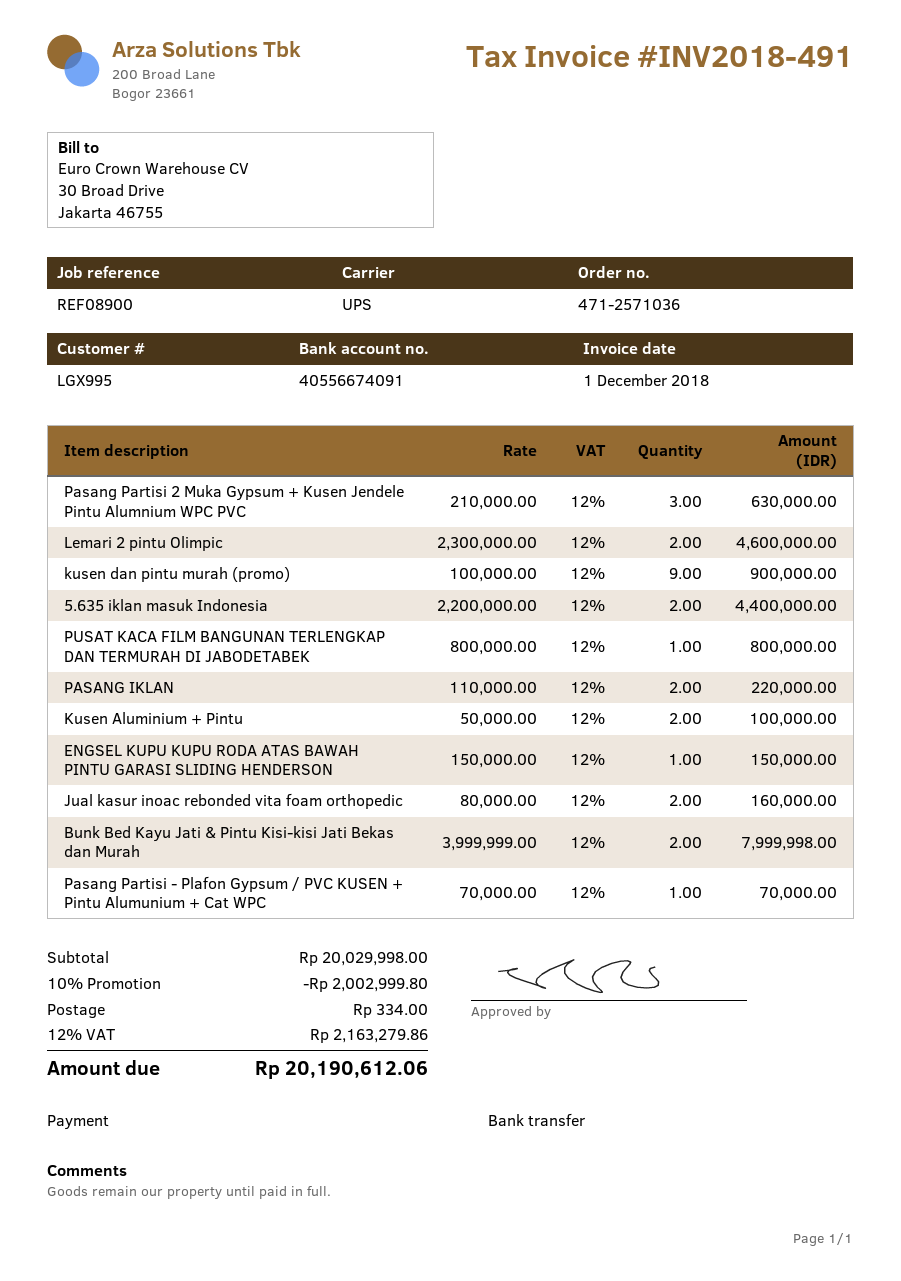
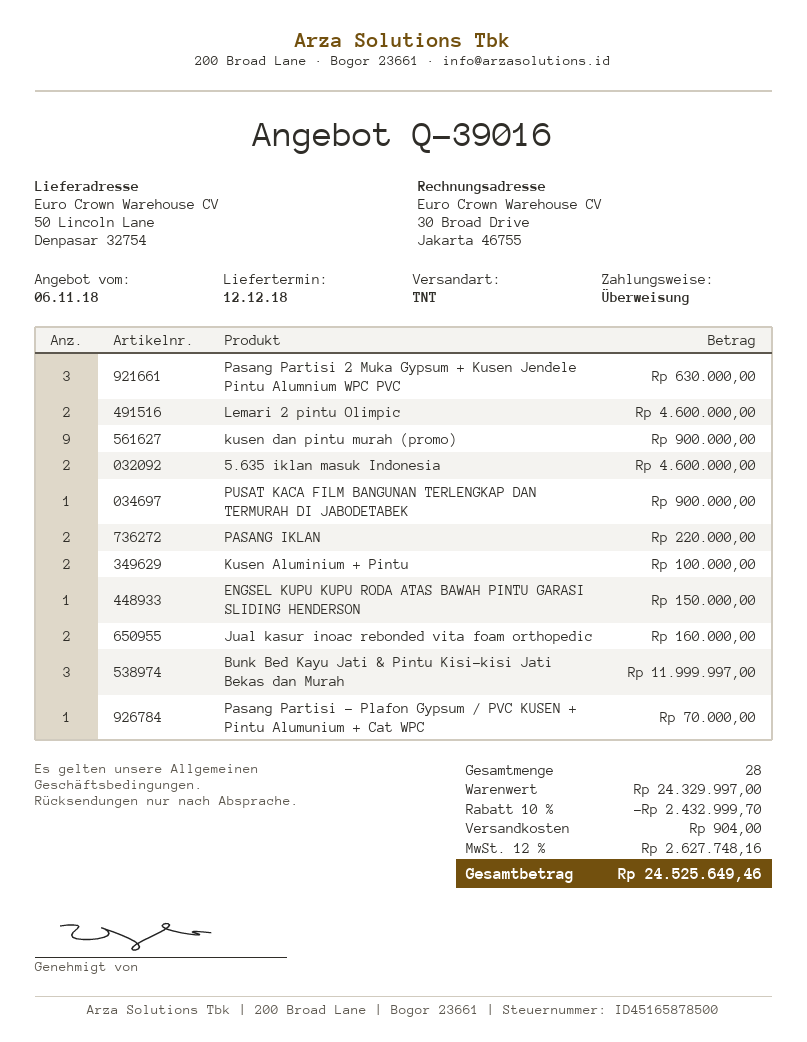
shipping method: UPS -> TNT
5.635 iklan masuk Indonesia: 2 for 4400000.00 -> 2 for 4600000.00
PUSAT KACA FILM BANGUNAN TERLENGKAP DAN TERMURAH DI JABODETABEK: 1 for 800000.00 -> 1 for 900000.00
Bunk Bed Kayu Jati & Pintu Kisi-kisi Jati Bekas dan Murah: 2 for 7999998.00 -> 3 for 11999997.00
subtotal: 20029998.00 -> 24329997.00
discount: 10% = 2002999.80 -> 10% = 2432999.70
shipping: 334.00 -> 904.00
tax: 12% = 2163279.86 -> 12% = 2627748.16
total: 20190612.06 -> 24525649.46

